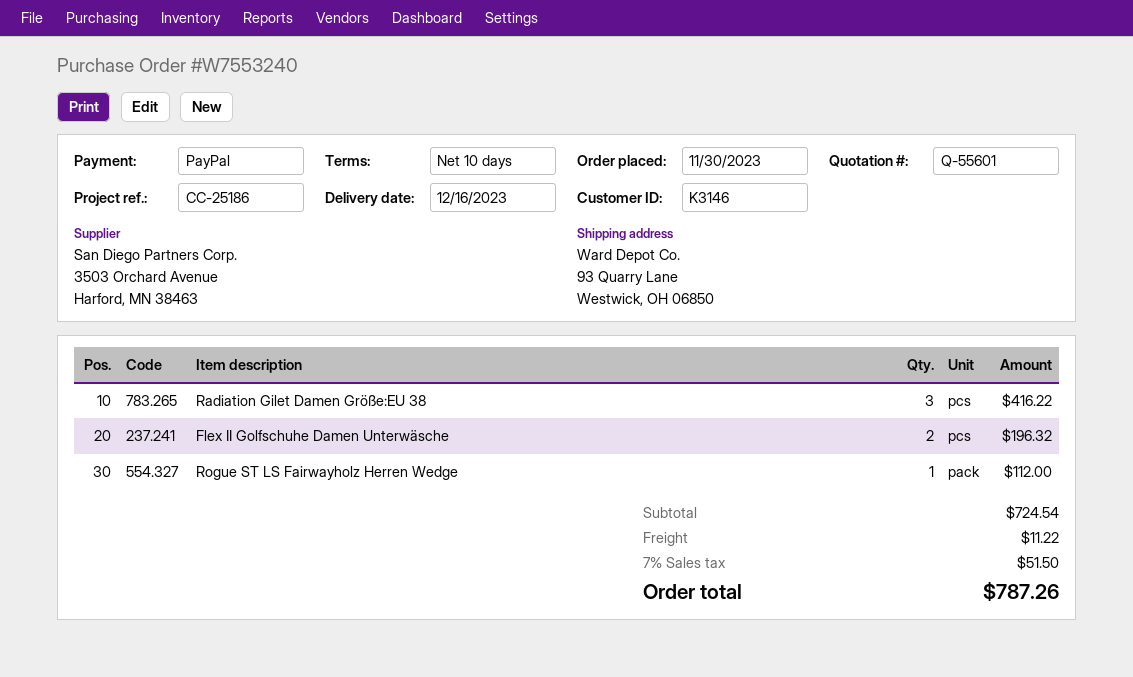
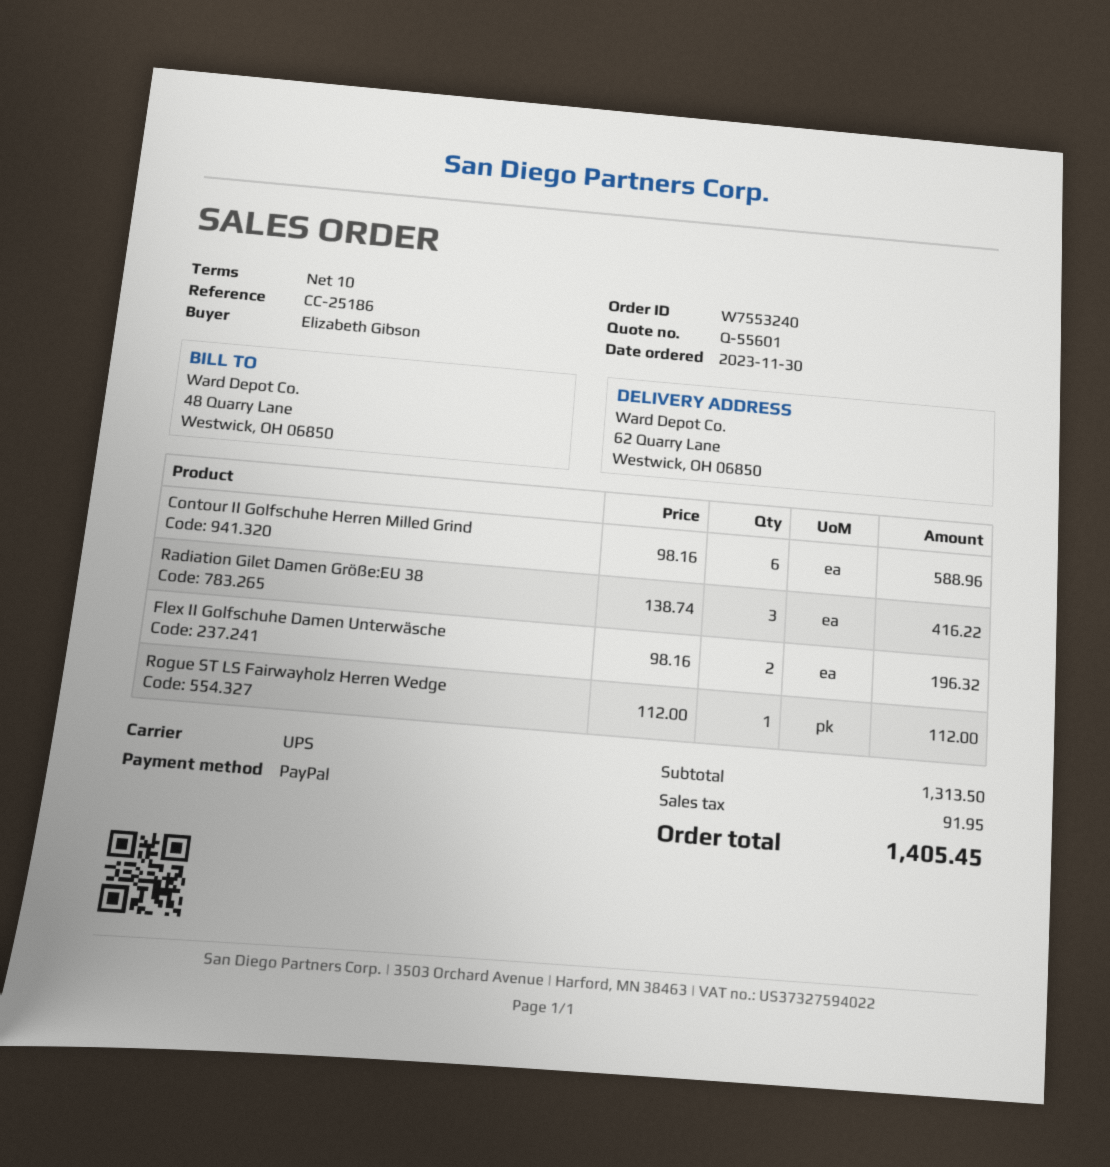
ship to: 93 Quarry Lane, Westwick, OH 06850 -> 62 Quarry Lane, Westwick, OH 06850
Contour II Golfschuhe Herren Milled Grind: none -> 6 for 588.96
subtotal: 724.54 -> 1313.50
shipping: 11.22 -> none
tax: 51.50 -> 91.95
total: 787.26 -> 1405.45

